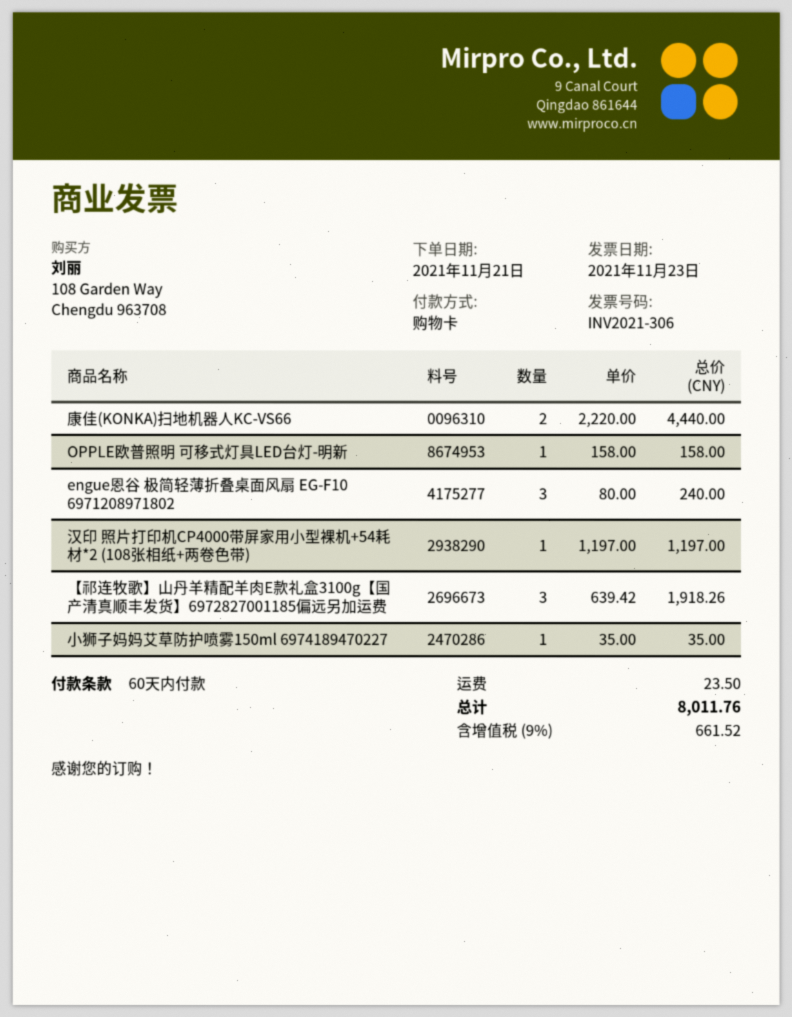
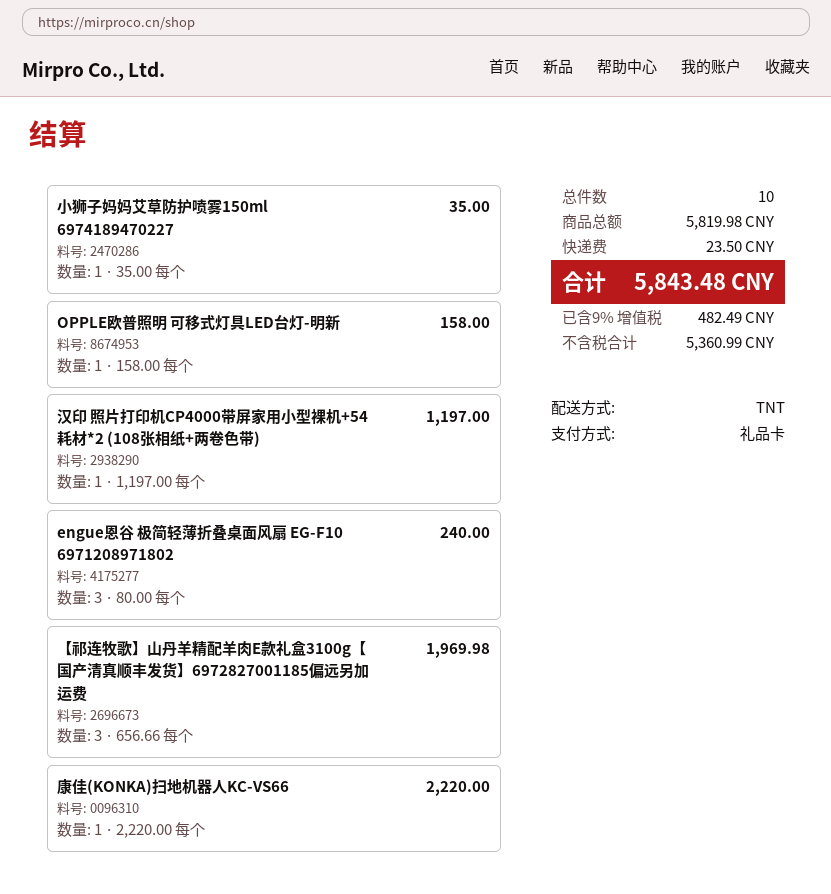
康佳(KONKA)扫地机器人KC-VS66: 2 x 2220.00 = 4440.00 -> 1 x 2220.00 = 2220.00
【祁连牧歌】山丹羊精配羊肉E款礼盒3100g【国产清真顺丰发货】6972827001185偏远另加运费: 3 x 639.42 = 1918.26 -> 3 x 656.66 = 1969.98
tax: 9% = 661.52 -> 9% = 482.49
total: 8011.76 -> 5843.48

